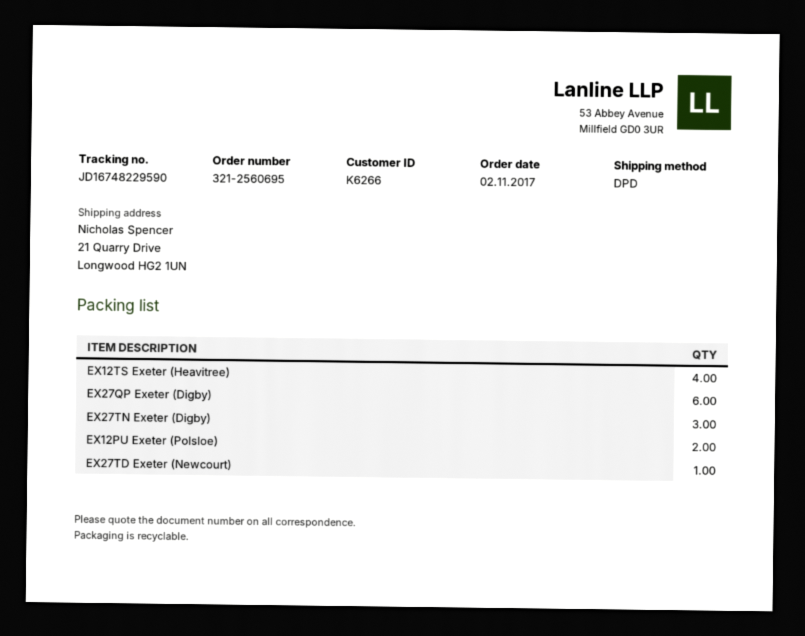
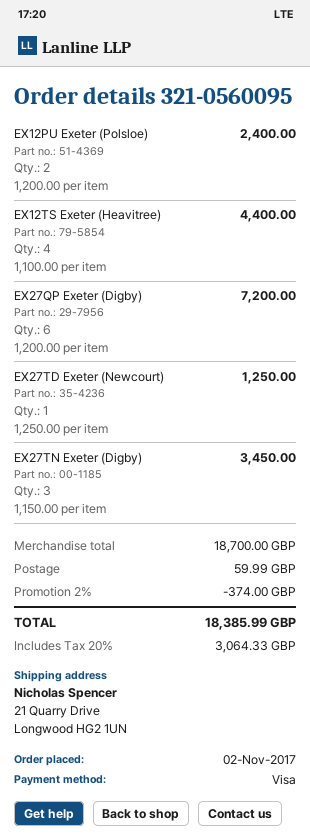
order number: 321-2560695 -> 321-0560095

